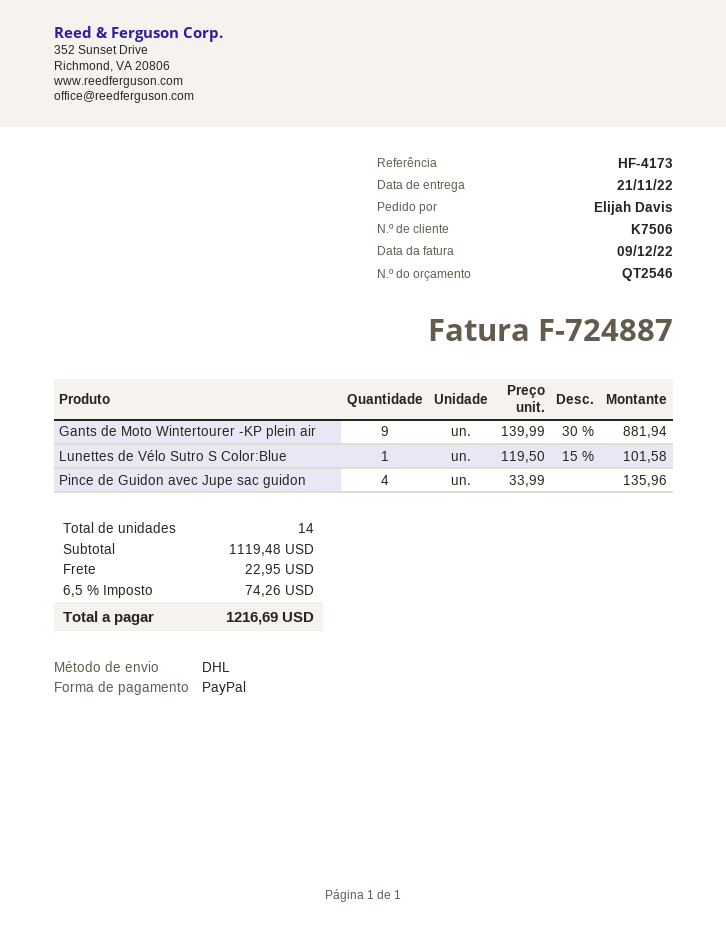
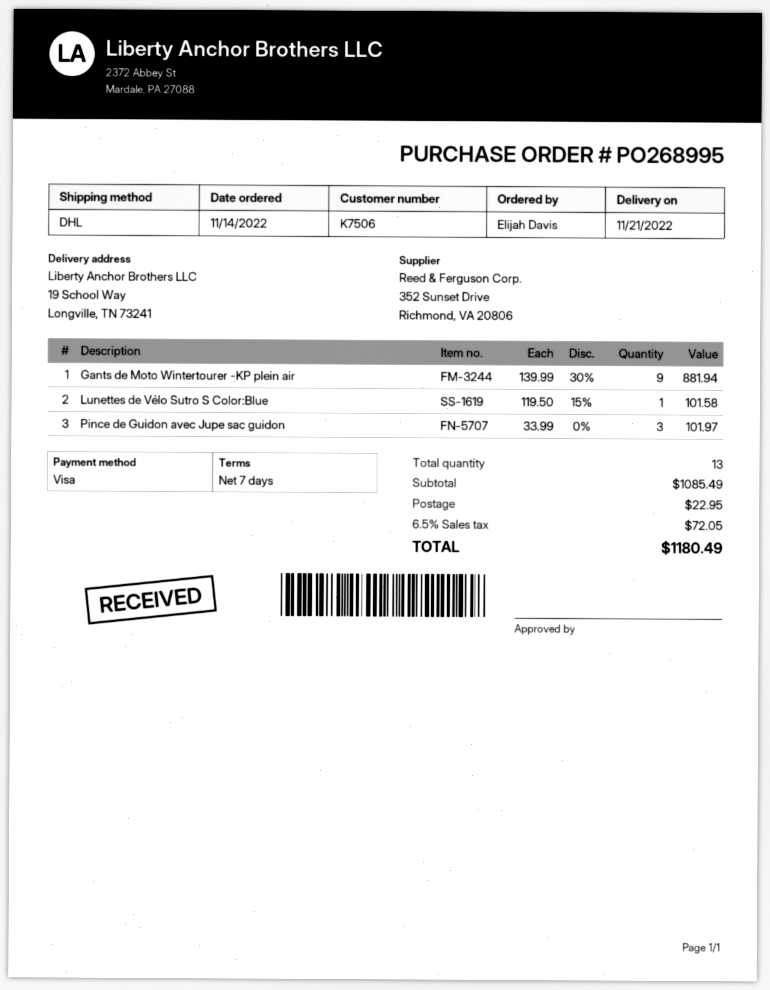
payment method: PayPal -> Visa
Pince de Guidon avec Jupe sac guidon: 4 x 33.99 = 135.96 -> 3 x 33.99 = 101.97
total quantity: 14 -> 13
subtotal: 1119.48 -> 1085.49
tax: 6.5% = 74.26 -> 6.5% = 72.05
total: 1216.69 -> 1180.49

